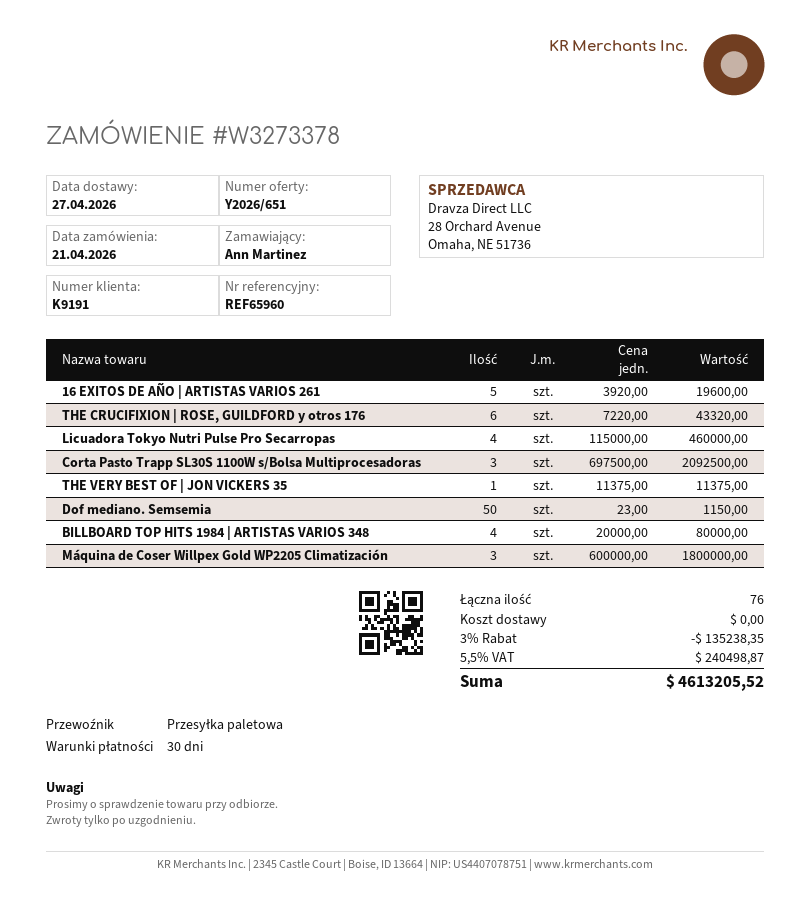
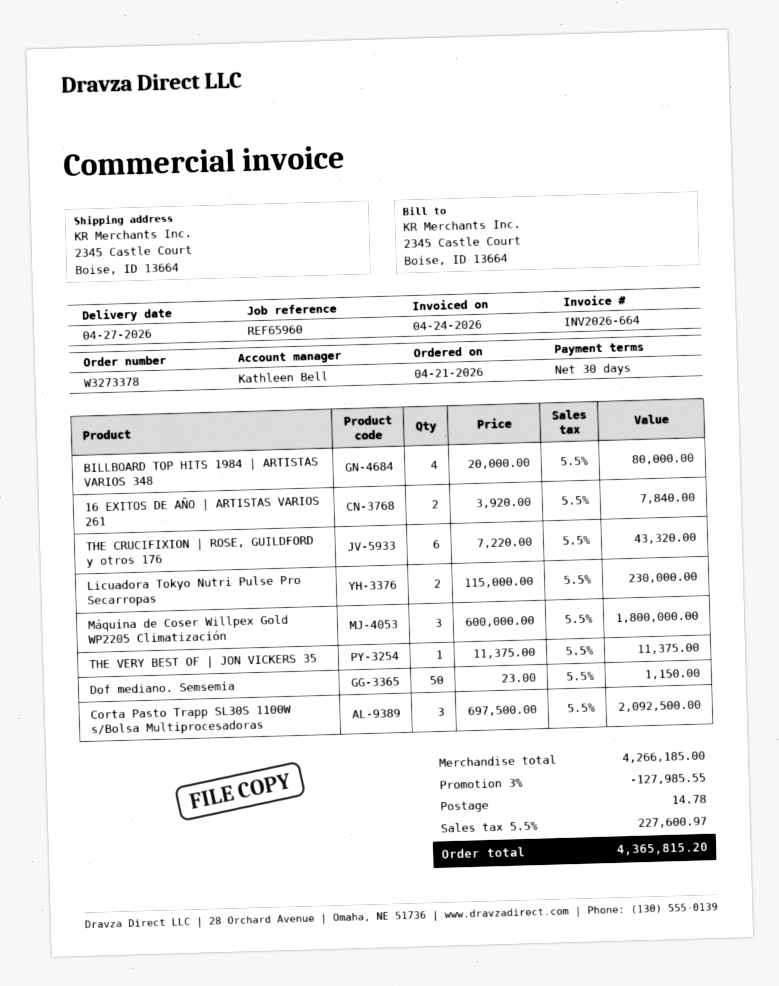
16 EXITOS DE AÑO | ARTISTAS VARIOS 261: 5 x 3920.00 = 19600.00 -> 2 x 3920.00 = 7840.00
Licuadora Tokyo Nutri Pulse Pro Secarropas: 4 x 115000.00 = 460000.00 -> 2 x 115000.00 = 230000.00
discount: 3% = 135238.35 -> 3% = 127985.55
shipping: 0.00 -> 14.78
tax: 5.5% = 240498.87 -> 5.5% = 227600.97
total: 4613205.52 -> 4365815.20

